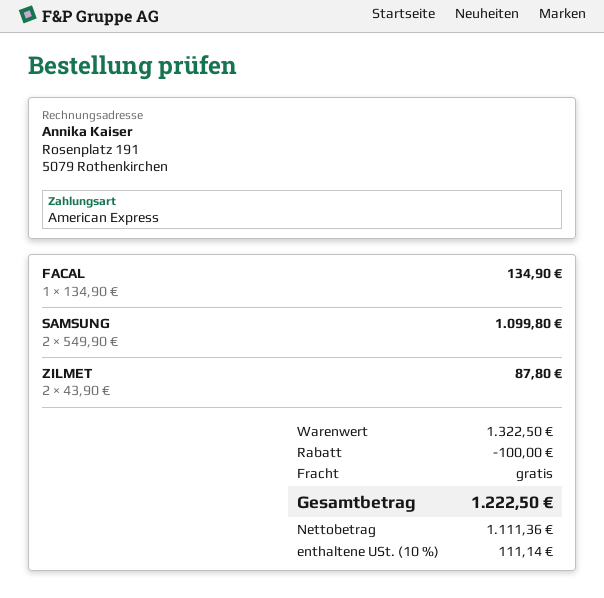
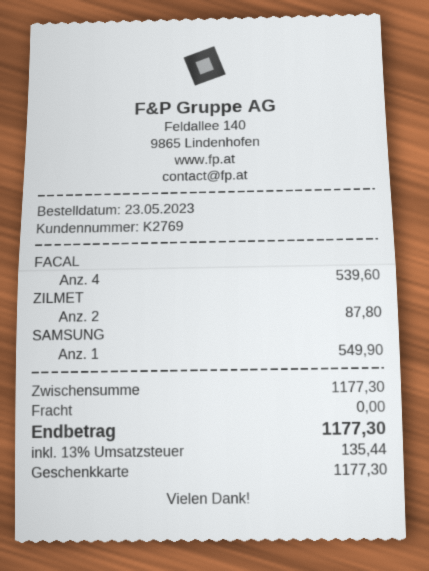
payment method: American Express -> gift card
FACAL: 1 for 134.90 -> 4 for 539.60
SAMSUNG: 2 for 1099.80 -> 1 for 549.90
subtotal: 1322.50 -> 1177.30
discount: 100.00 -> none
tax: 10% = 111.14 -> 13% = 135.44
total: 1222.50 -> 1177.30

